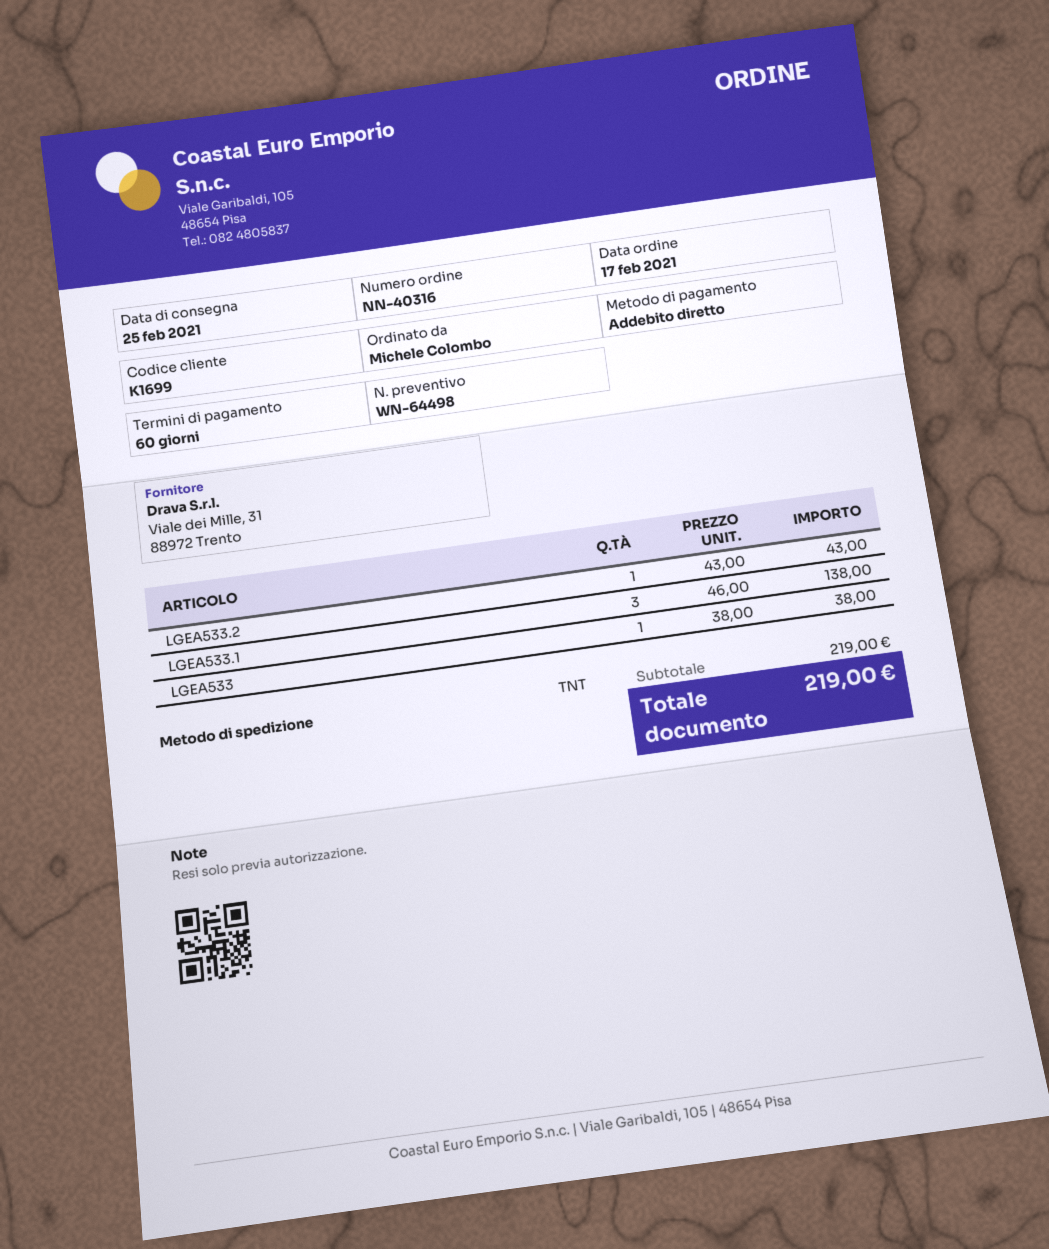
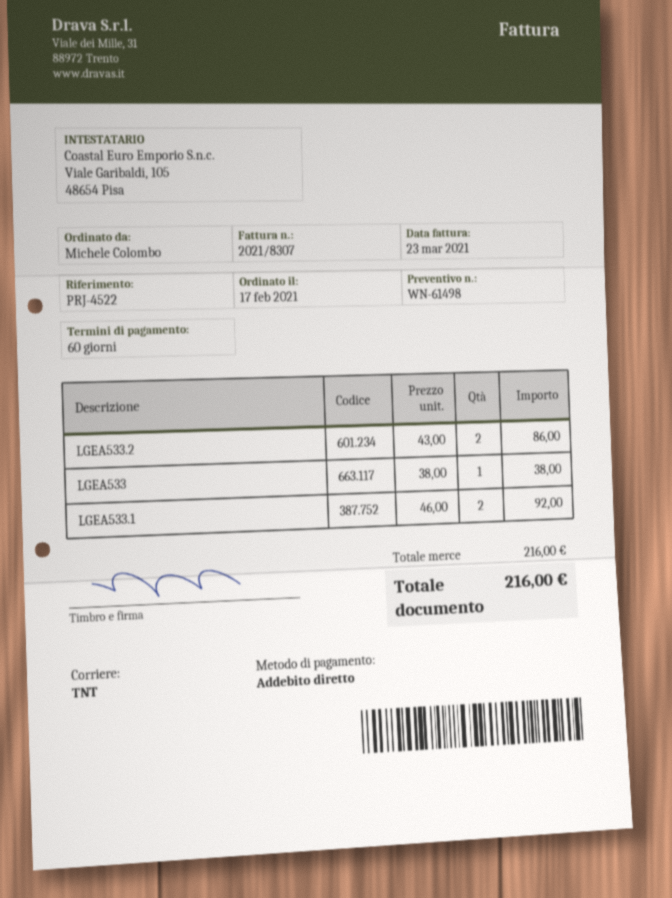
quote number: WN-64498 -> WN-61498
LGEA533.2: 1 x 43.00 = 43.00 -> 2 x 43.00 = 86.00
LGEA533.1: 3 x 46.00 = 138.00 -> 2 x 46.00 = 92.00
subtotal: 219.00 -> 216.00
total: 219.00 -> 216.00

